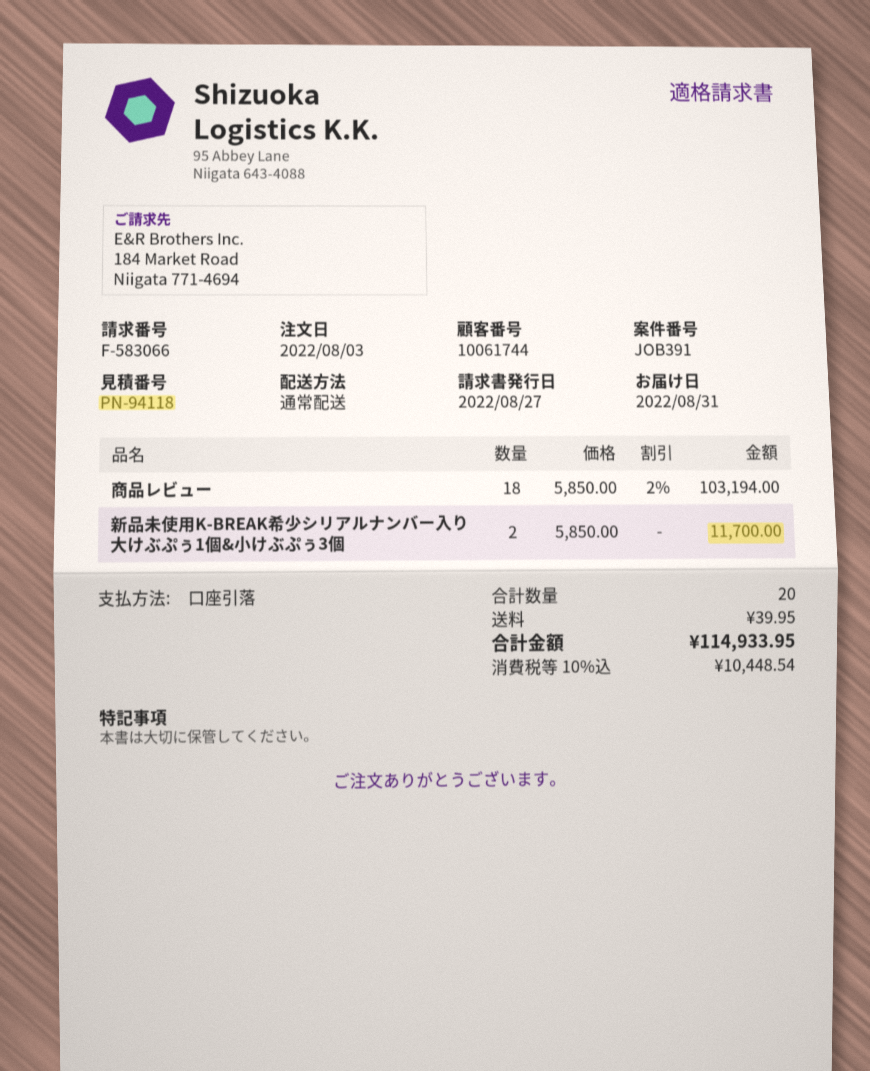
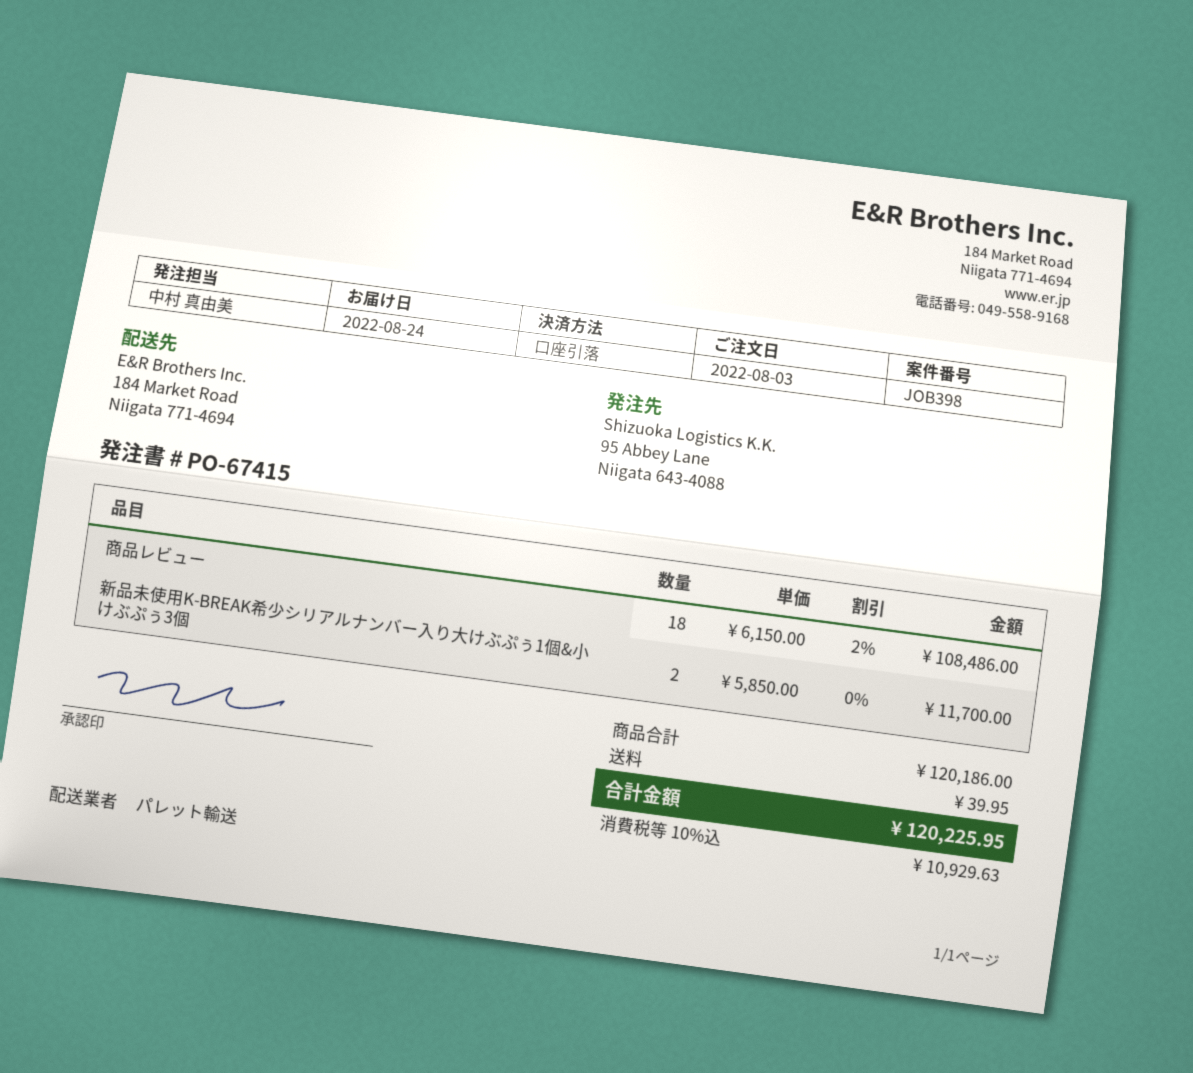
delivery date: 2022-08-31 -> 2022-08-24
reference: JOB391 -> JOB398
shipping method: standard -> pallet freight
商品レビュー: 18 x 5850.00 - 2% = 103194.00 -> 18 x 6150.00 - 2% = 108486.00
tax: 10% = 10448.54 -> 10% = 10929.63
total: 114933.95 -> 120225.95

